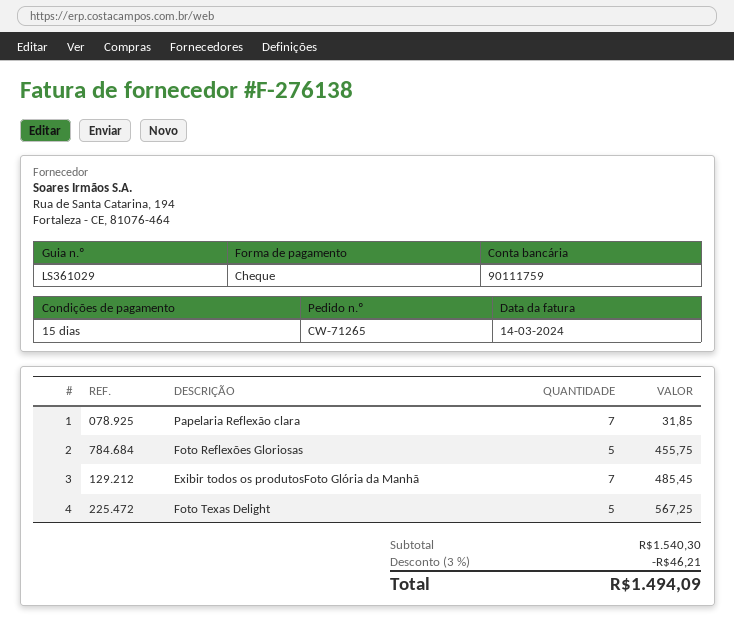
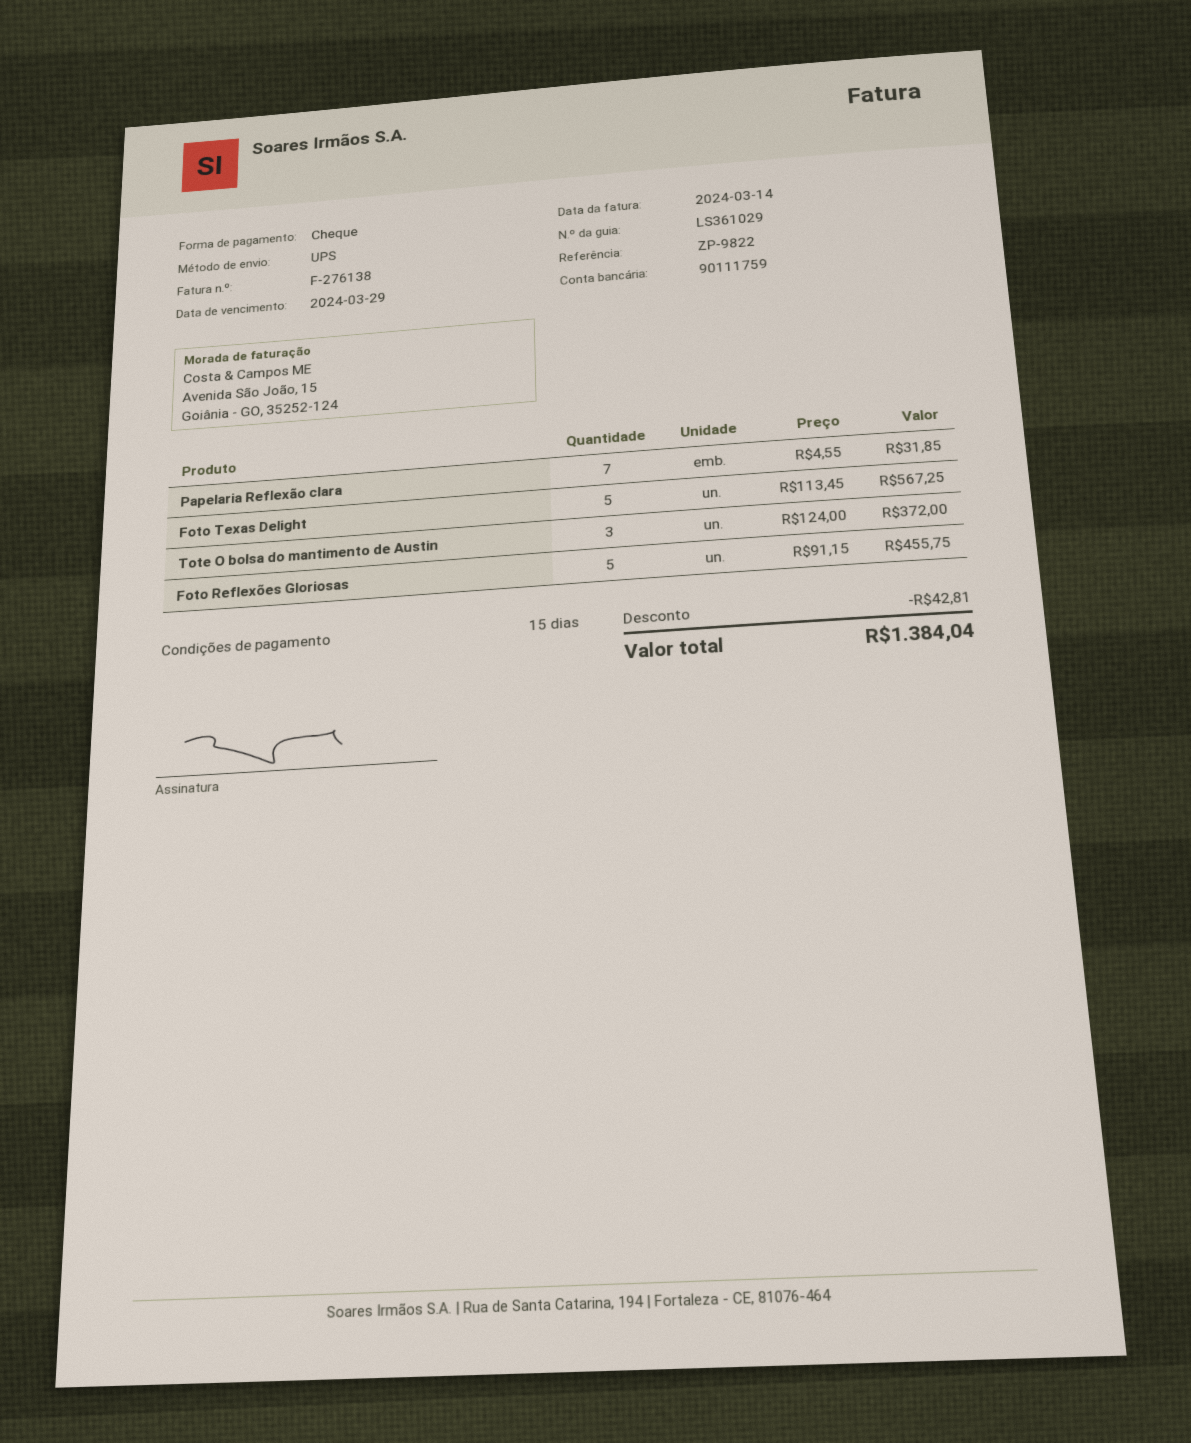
Exibir todos os produtosFoto Glória da Manhã: 7 for 485.45 -> none
Tote O bolsa do mantimento de Austin: none -> 3 for 372.00
discount: 46.21 -> 42.81
total: 1494.09 -> 1384.04

